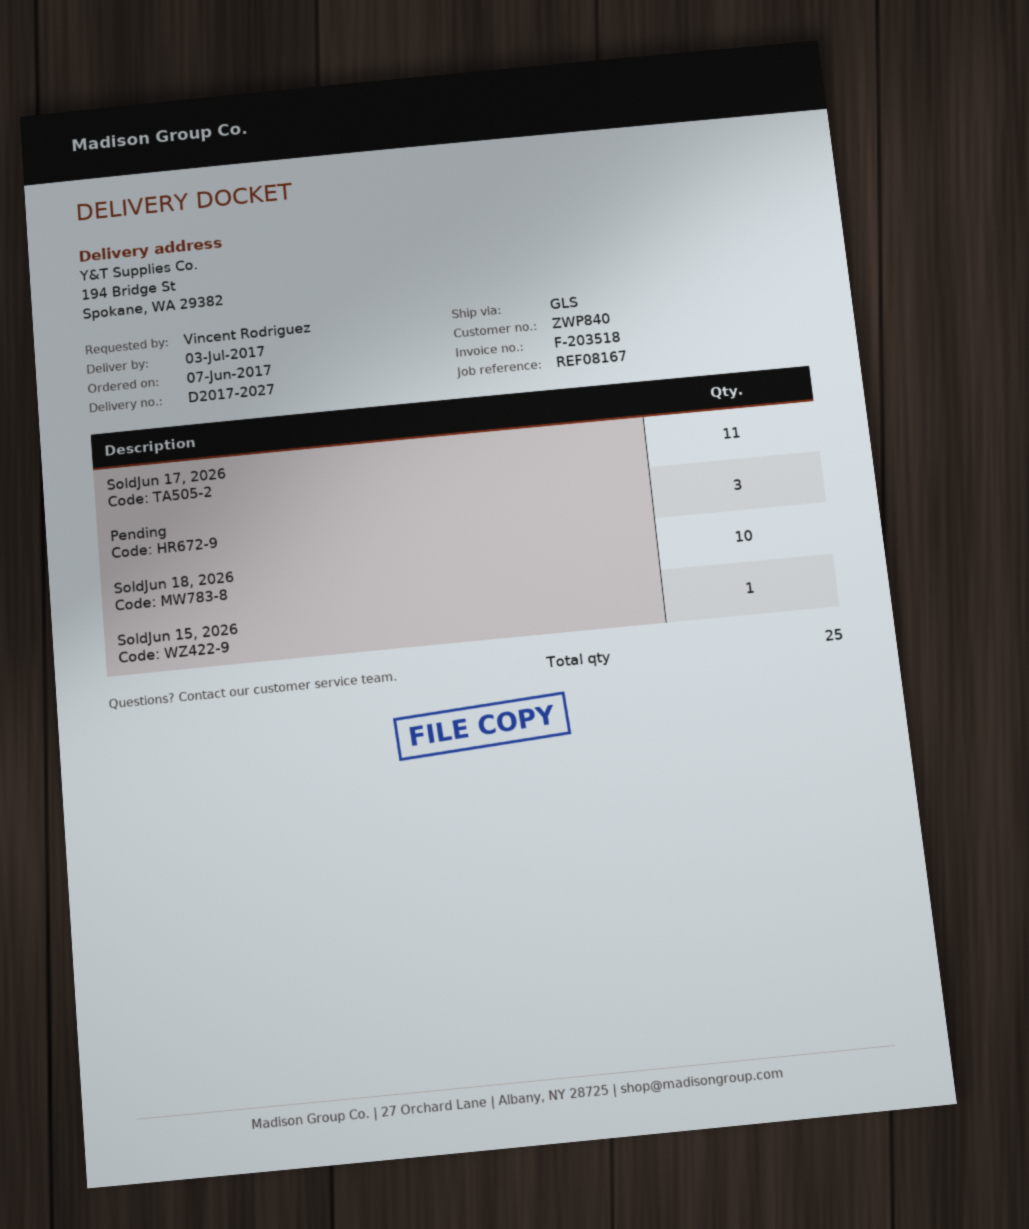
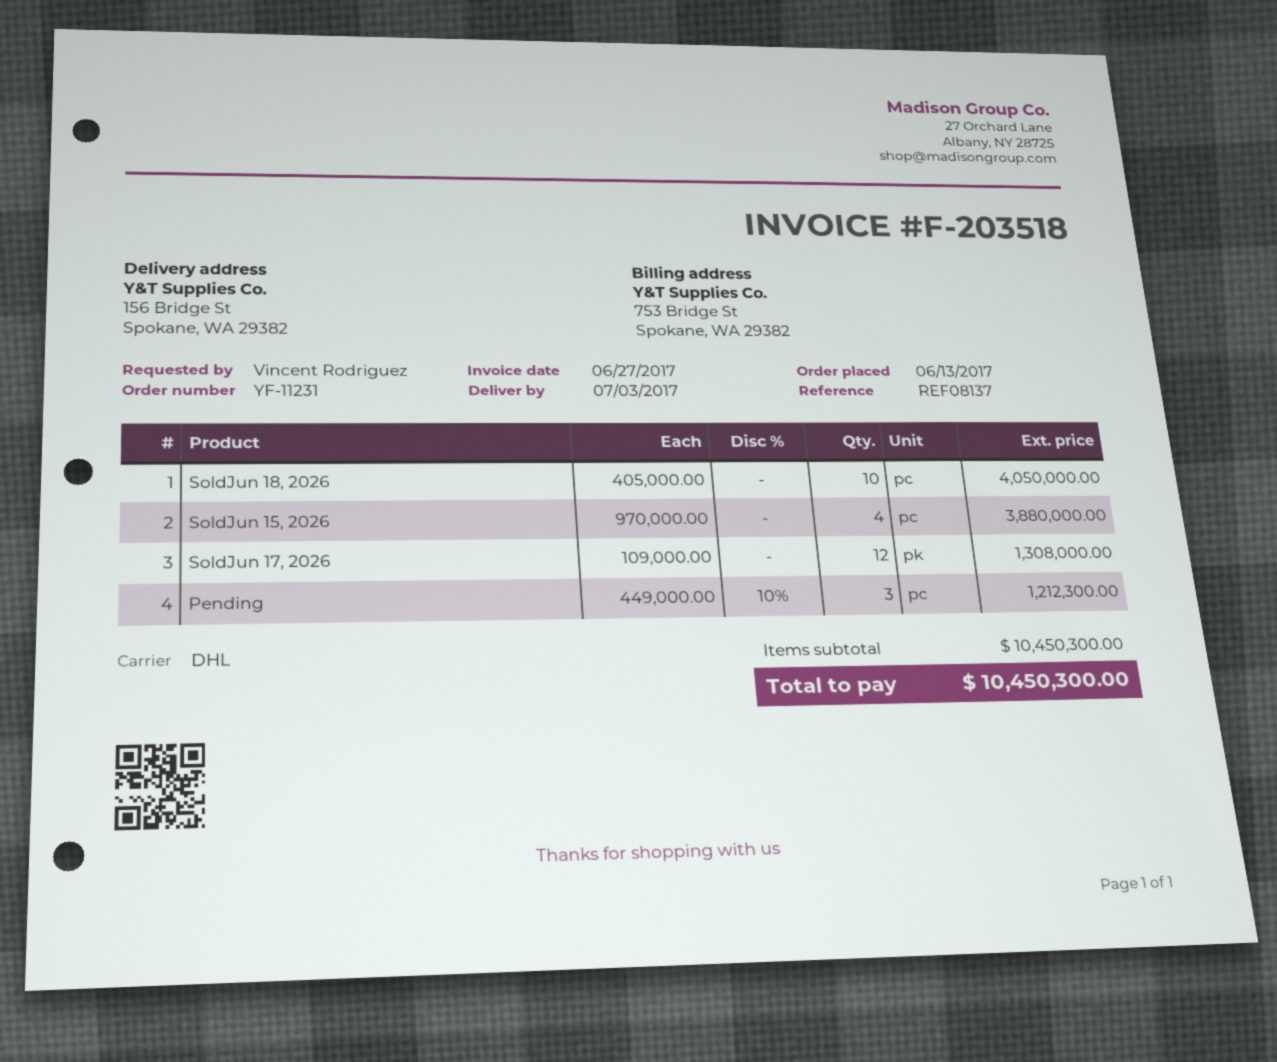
order date: 2017-06-07 -> 2017-06-13
reference: REF08167 -> REF08137
shipping method: GLS -> DHL
ship to: 194 Bridge St, Spokane, WA 29382 -> 156 Bridge St, Spokane, WA 29382
SoldJun 17, 2026: 11 -> 12
SoldJun 15, 2026: 1 -> 4

